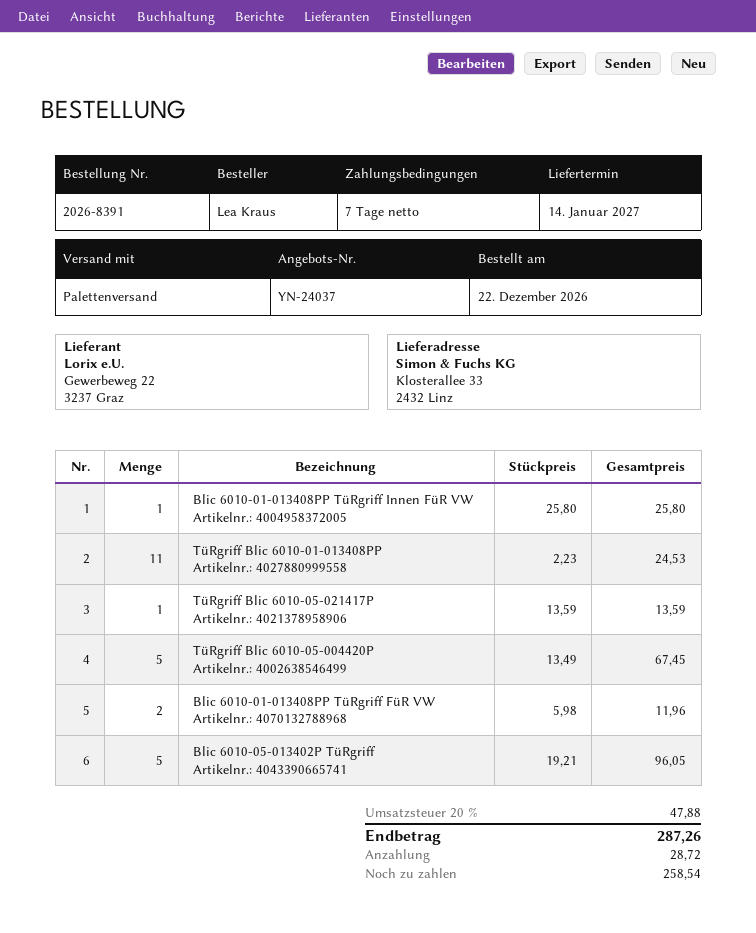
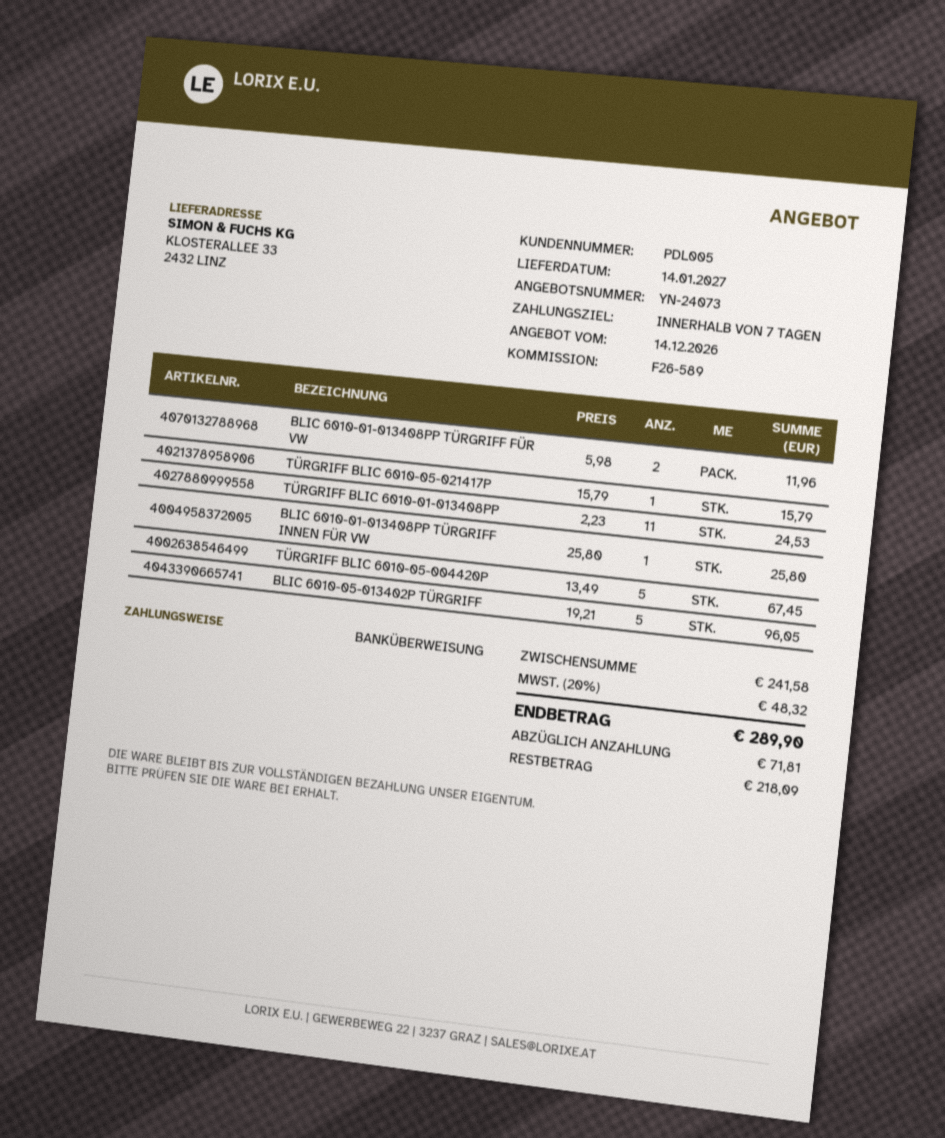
quote number: YN-24037 -> YN-24073
TüRgriff Blic 6010-05-021417P: 1 x 13.59 = 13.59 -> 1 x 15.79 = 15.79
tax: 20% = 47.88 -> 20% = 48.32
total: 287.26 -> 289.90
deposit: 28.72 -> 71.81
balance: 258.54 -> 218.09

